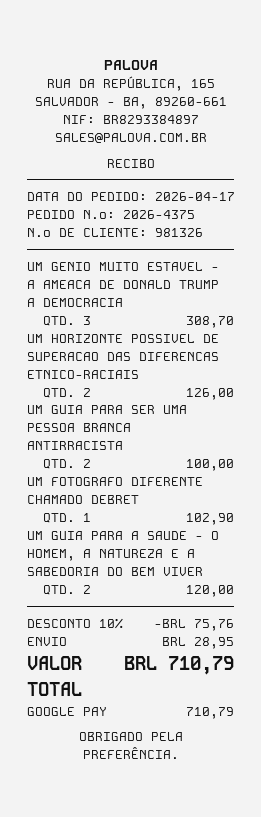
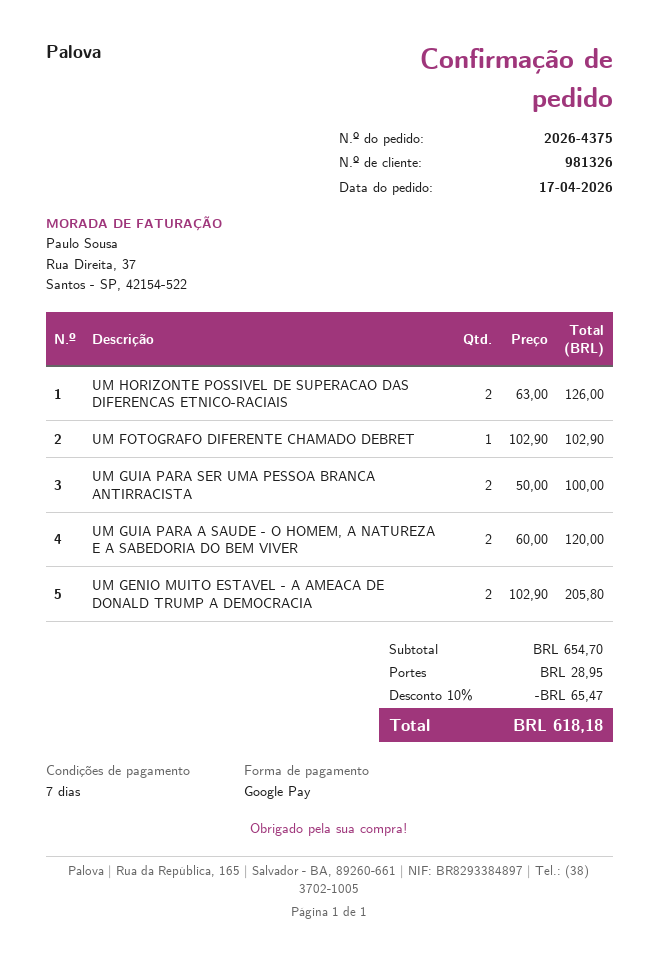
UM GENIO MUITO ESTAVEL - A AMEACA DE DONALD TRUMP A DEMOCRACIA: 3 for 308.70 -> 2 for 205.80
discount: 10% = 75.76 -> 10% = 65.47
total: 710.79 -> 618.18

